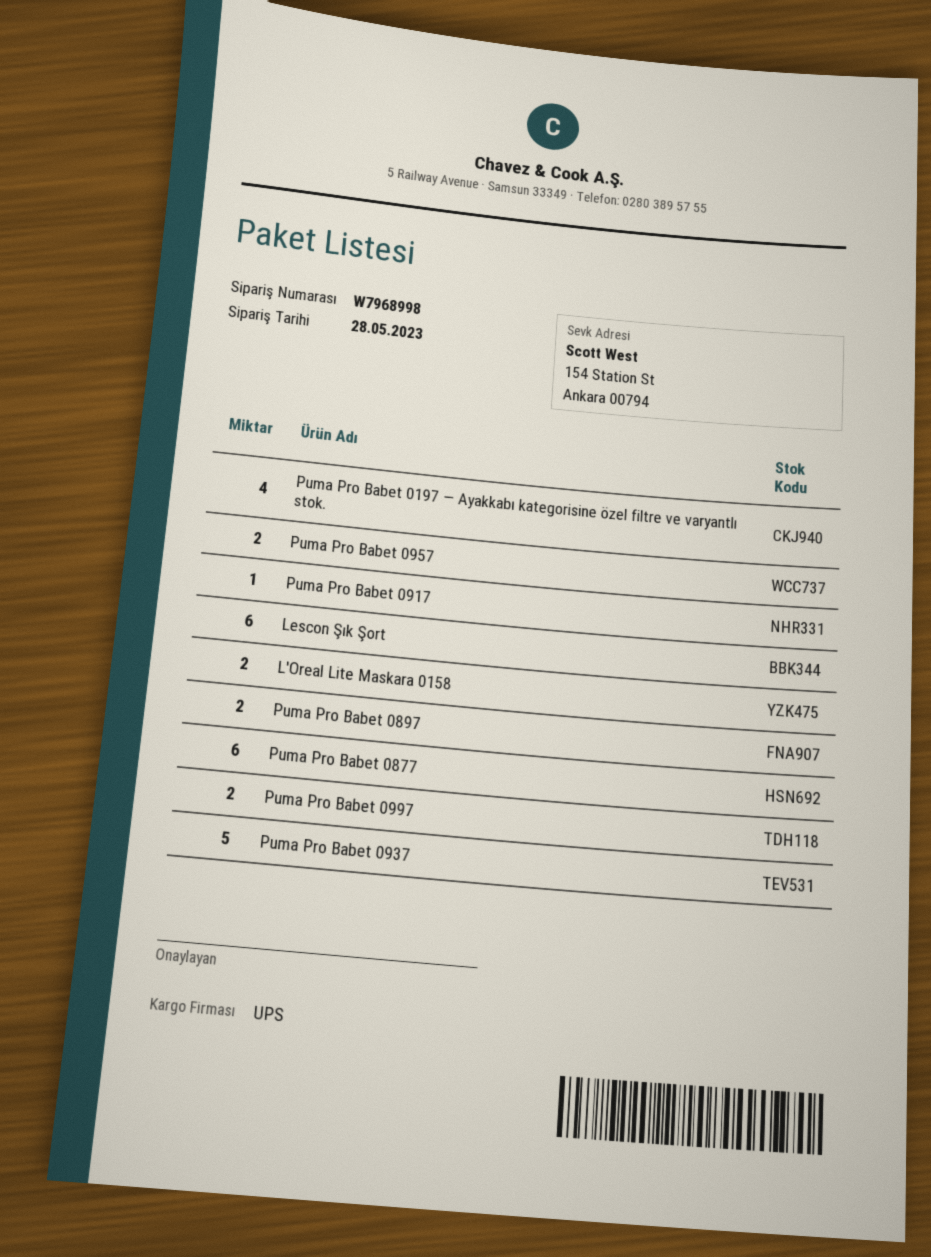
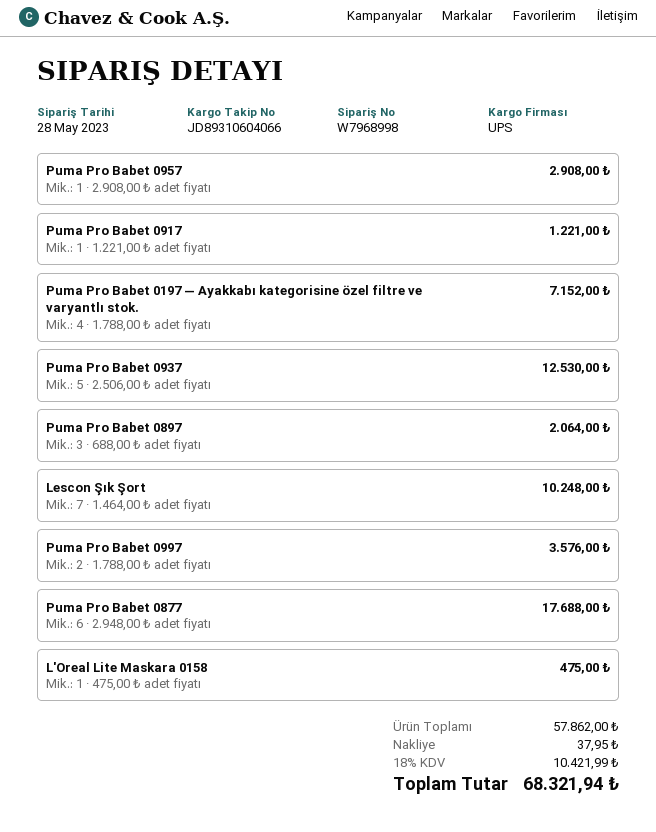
Puma Pro Babet 0957: 2 -> 1
Lescon Şık Şort: 6 -> 7
L'Oreal Lite Maskara 0158: 2 -> 1
Puma Pro Babet 0897: 2 -> 3

